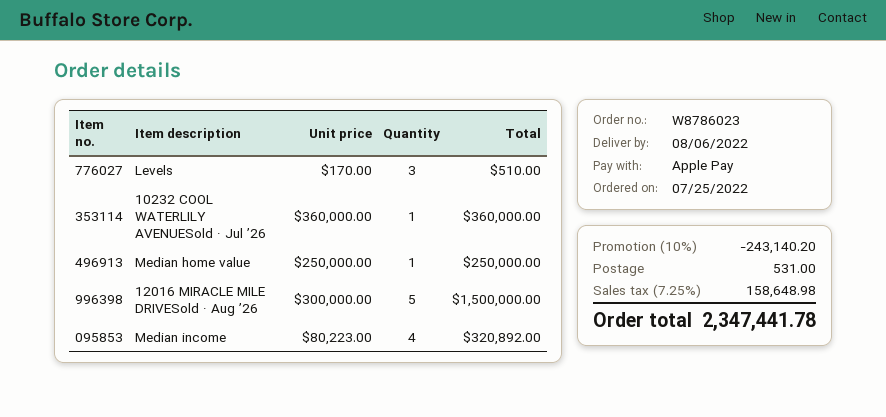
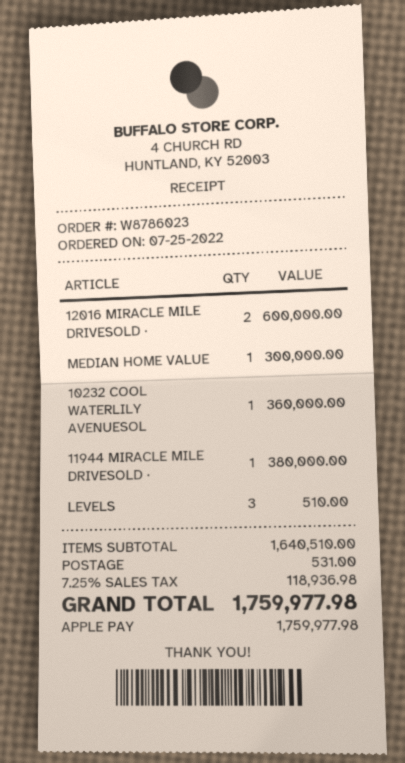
Median home value: 1 for 250000.00 -> 1 for 300000.00
12016 MIRACLE MILE DRIVESold · Aug ’26: 5 for 1500000.00 -> 2 for 600000.00
Median income: 4 for 320892.00 -> none
11944 MIRACLE MILE DRIVESOLD ·: none -> 1 for 380000.00
discount: 10% = 243140.20 -> none
tax: 7.25% = 158648.98 -> 7.25% = 118936.98
total: 2347441.78 -> 1759977.98

